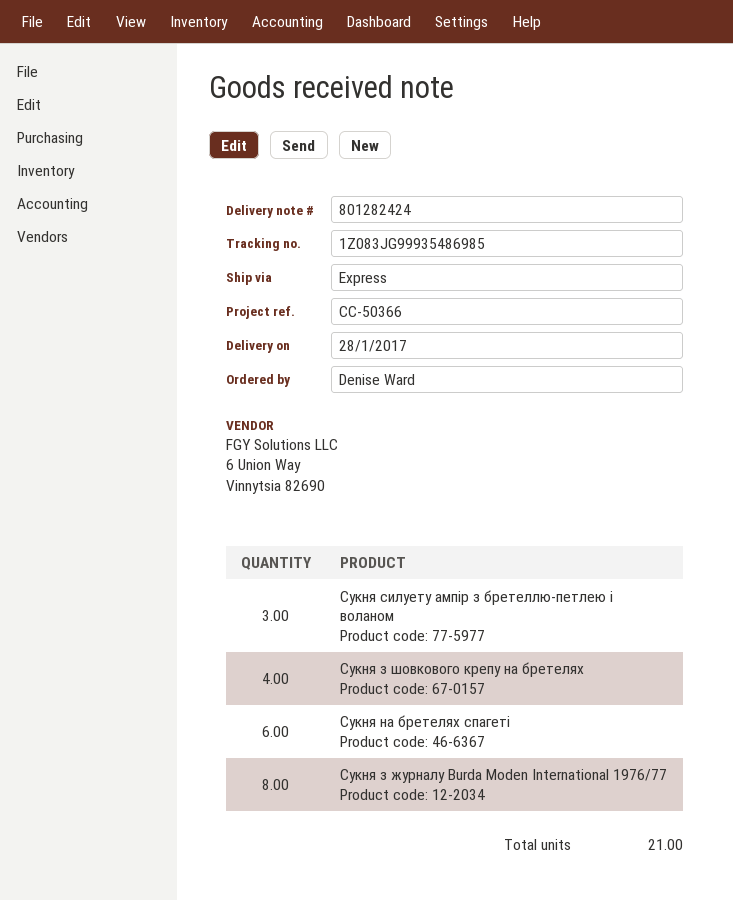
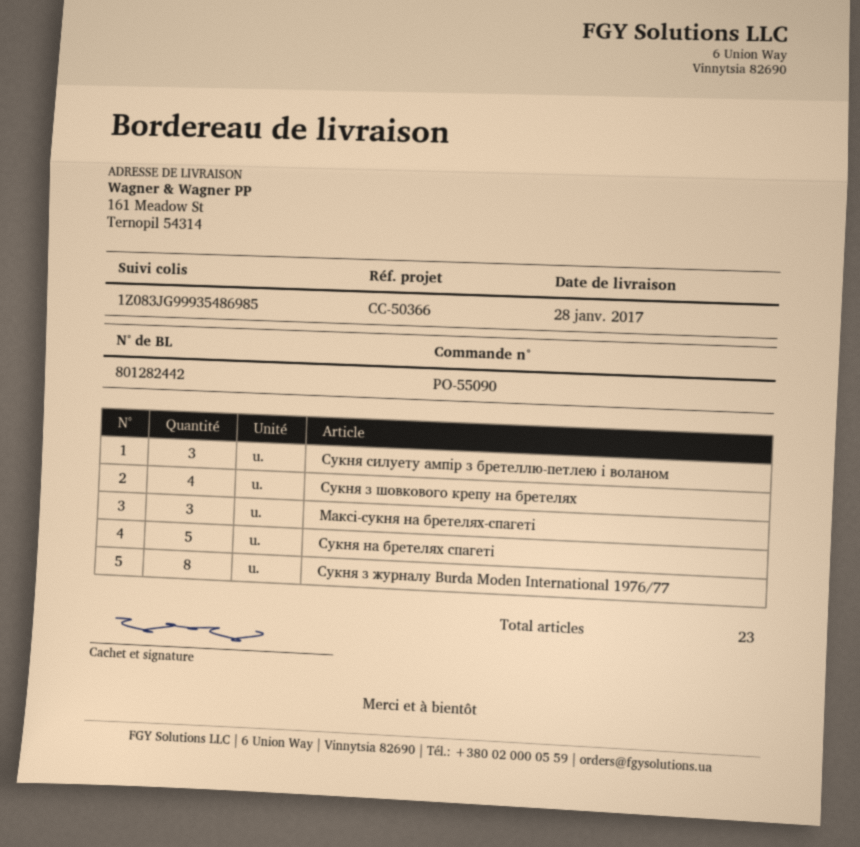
delivery note number: 801282424 -> 801282442
Сукня на бретелях спагеті: 6 -> 5
Максі-сукня на бретелях-спагеті: none -> 3
total quantity: 21 -> 23

